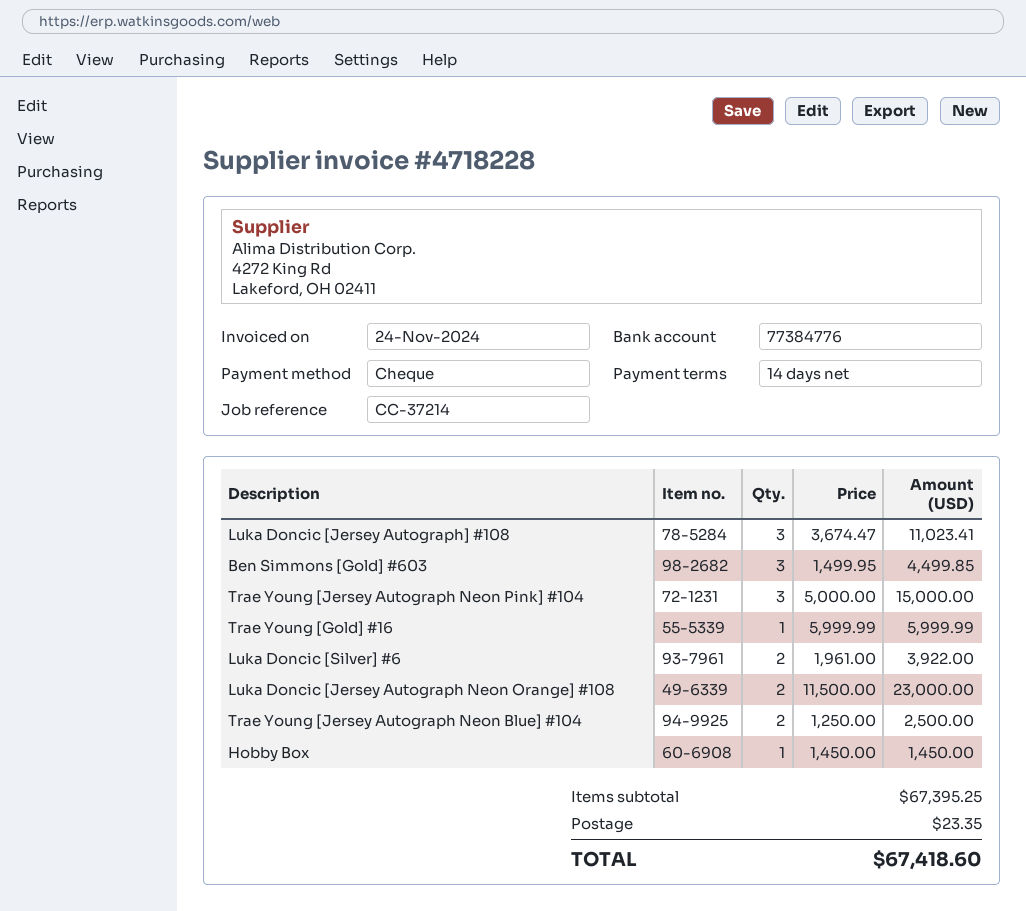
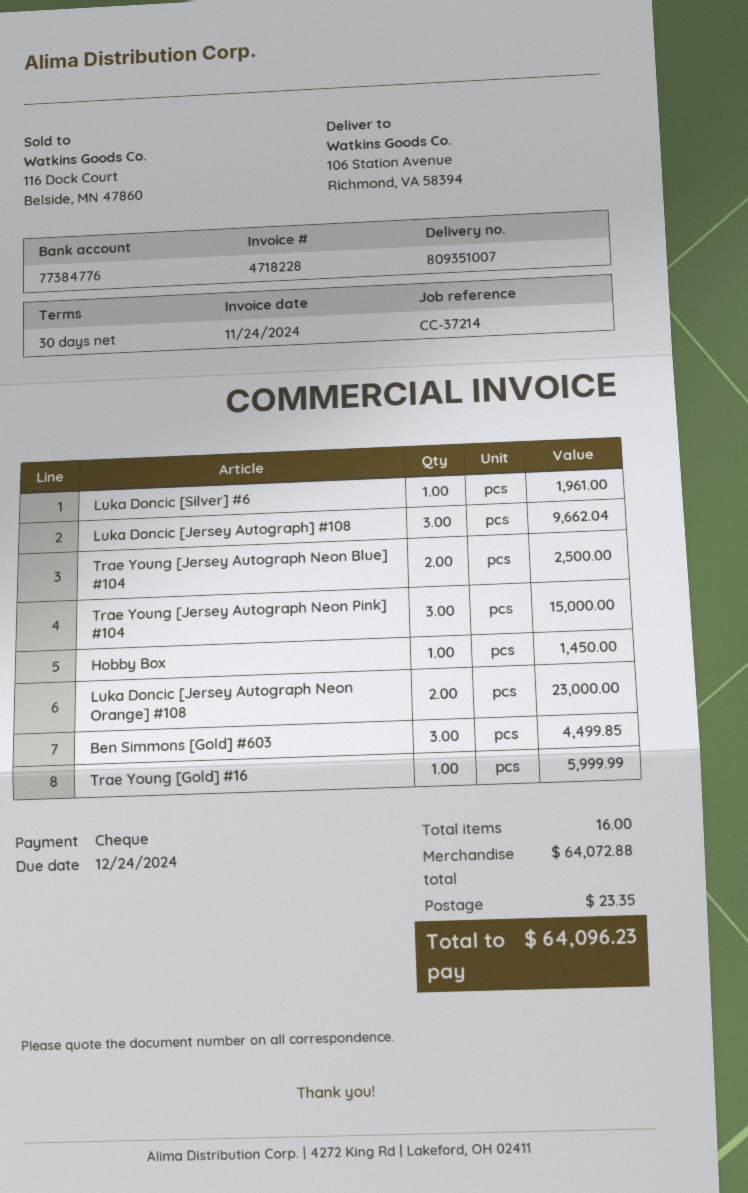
payment terms: 14 days -> 30 days
Luka Doncic [Jersey Autograph] #108: 3 for 11023.41 -> 3 for 9662.04
Luka Doncic [Silver] #6: 2 for 3922.00 -> 1 for 1961.00
subtotal: 67395.25 -> 64072.88
total: 67418.60 -> 64096.23

